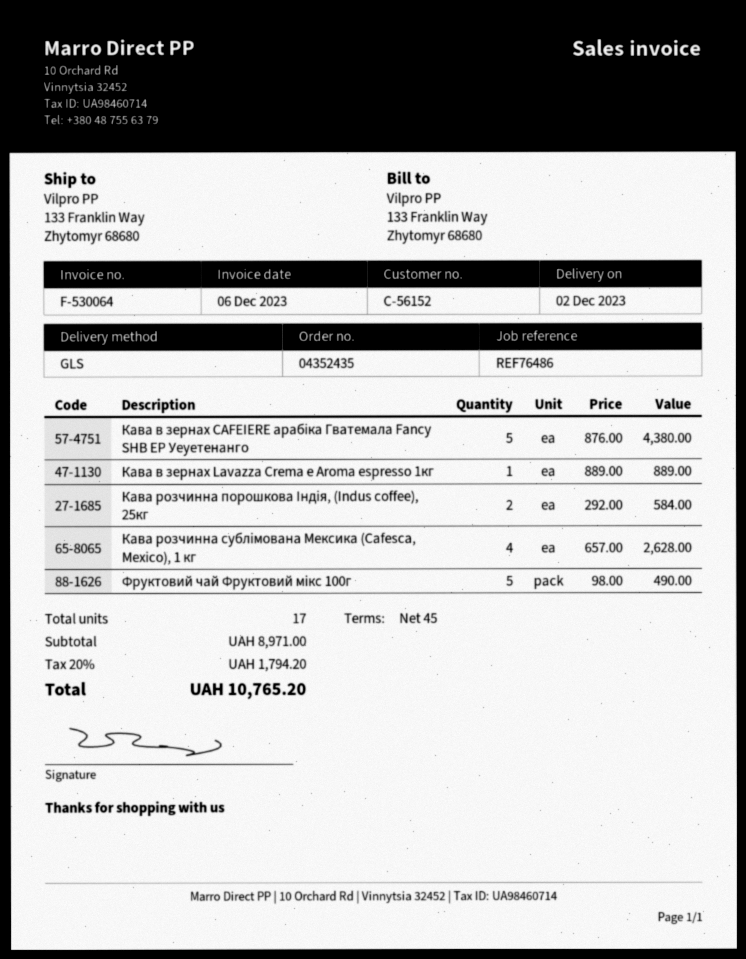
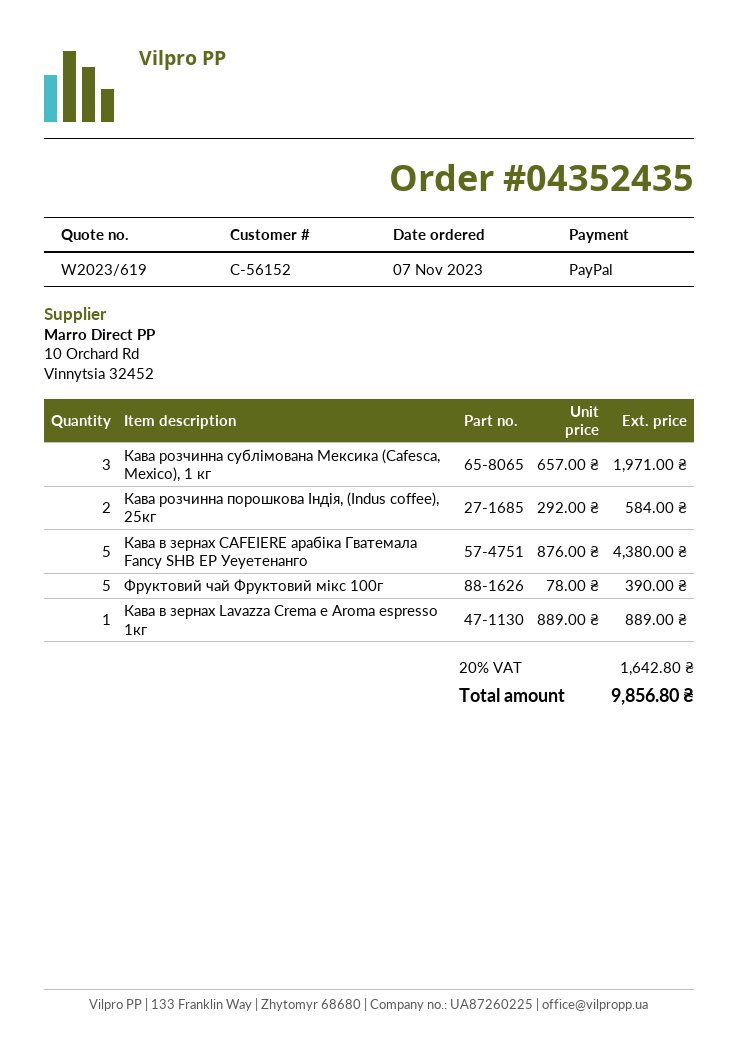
Кава розчинна сублімована Мексика (Cafesca, Mexico), 1 кг: 4 x 657.00 = 2628.00 -> 3 x 657.00 = 1971.00
Фруктовий чай Фруктовий мікс 100г: 5 x 98.00 = 490.00 -> 5 x 78.00 = 390.00
tax: 20% = 1794.20 -> 20% = 1642.80
total: 10765.20 -> 9856.80

